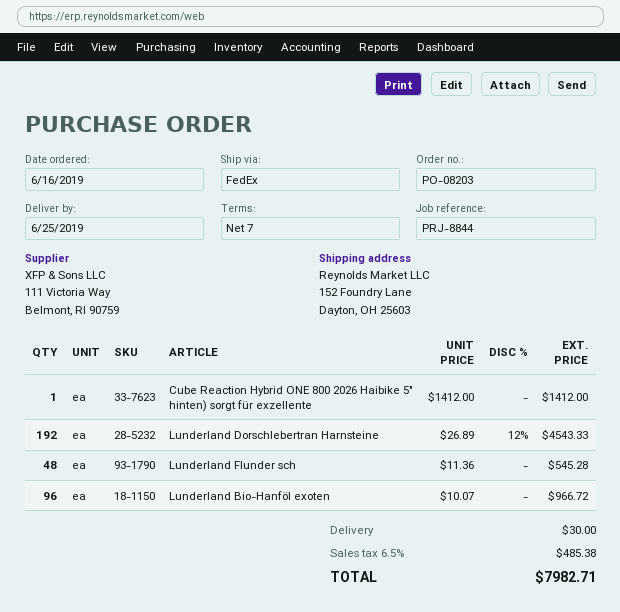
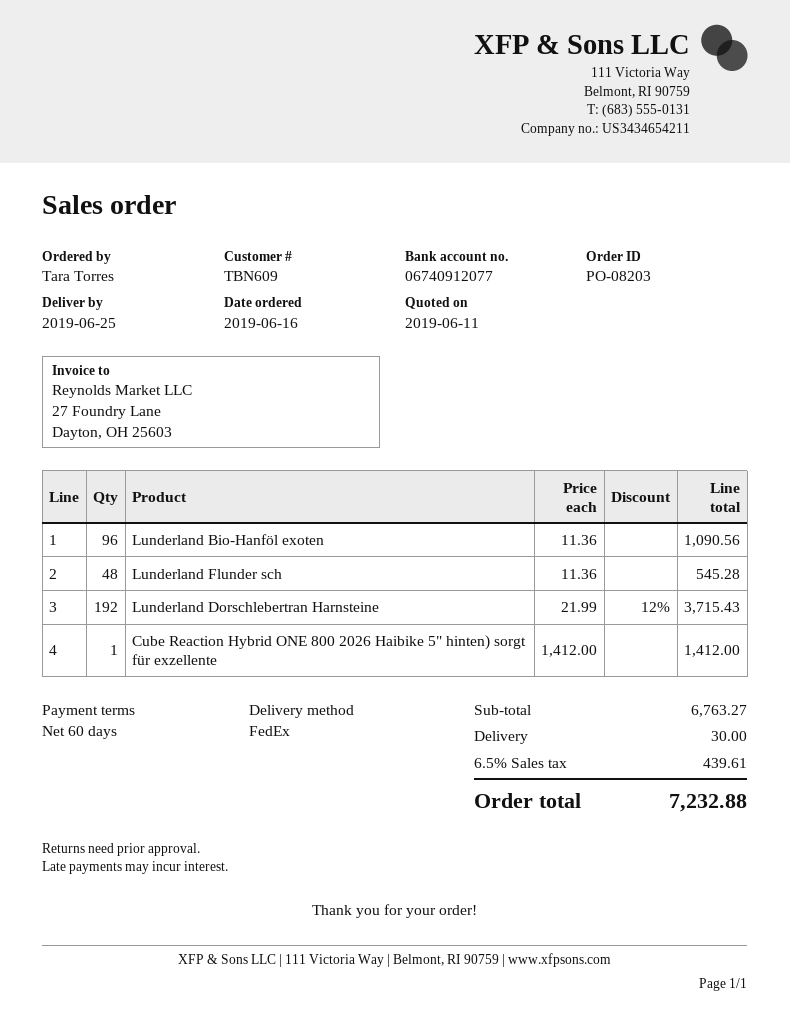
payment terms: 7 days -> 60 days
Lunderland Dorschlebertran Harnsteine: 192 x 26.89 - 12% = 4543.33 -> 192 x 21.99 - 12% = 3715.43
Lunderland Bio-Hanföl exoten: 96 x 10.07 = 966.72 -> 96 x 11.36 = 1090.56
tax: 6.5% = 485.38 -> 6.5% = 439.61
total: 7982.71 -> 7232.88

